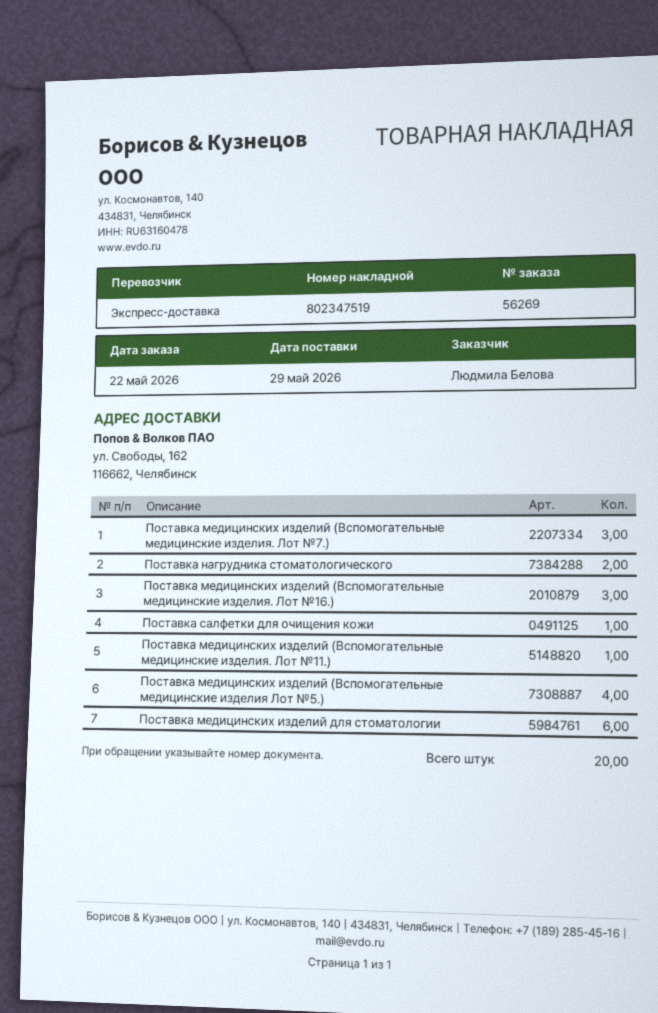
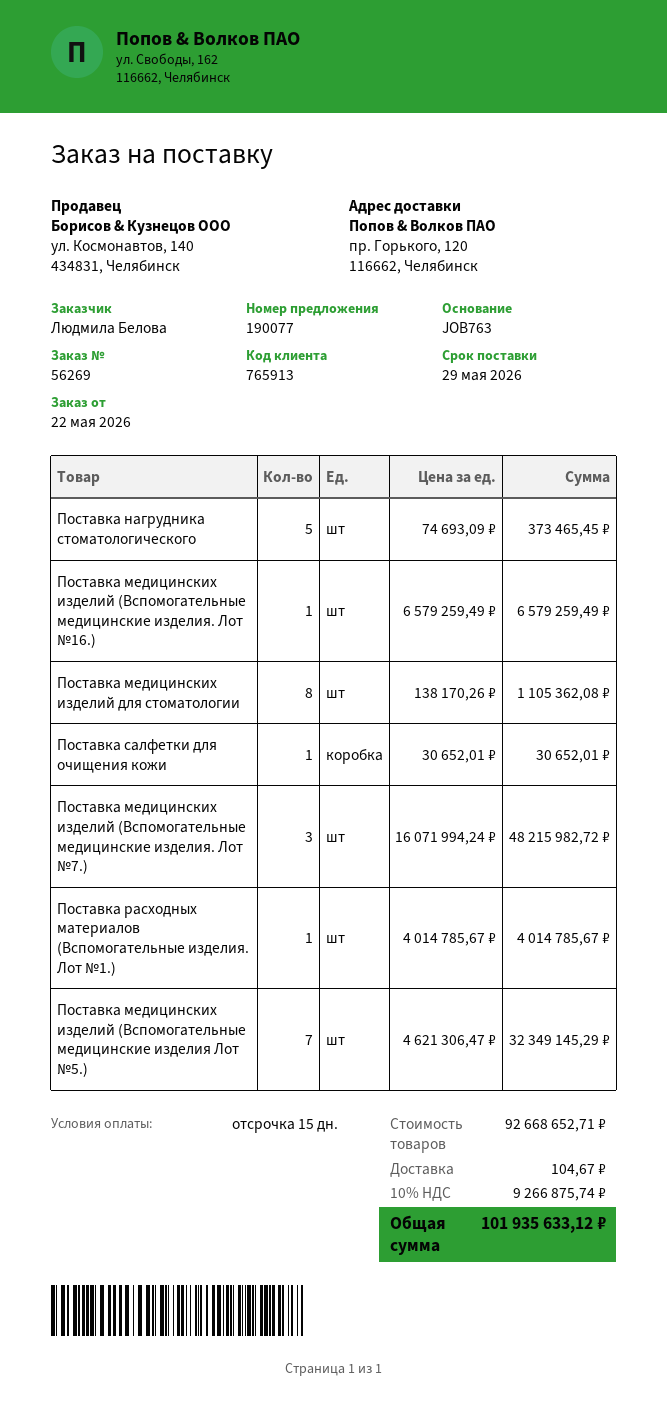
ship to: ул. Свободы, 162, 116662, Челябинск -> пр. Горького, 120, 116662, Челябинск
Поставка нагрудника стоматологического: 2 -> 5
Поставка медицинских изделий (Вспомогательные медицинские изделия. Лот №16.): 3 -> 1
Поставка медицинских изделий (Вспомогательные медицинские изделия. Лот №11.): 1 -> none
Поставка медицинских изделий (Вспомогательные медицинские изделия Лот №5.): 4 -> 7
Поставка медицинских изделий для стоматологии: 6 -> 8
Поставка расходных материалов (Вспомогательные изделия. Лот №1.): none -> 1

